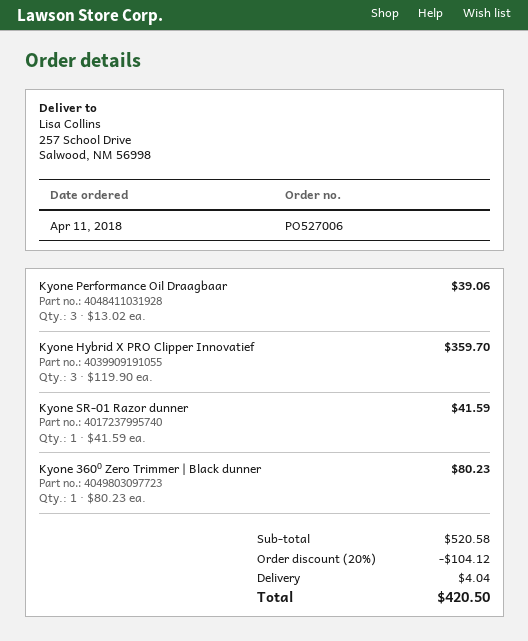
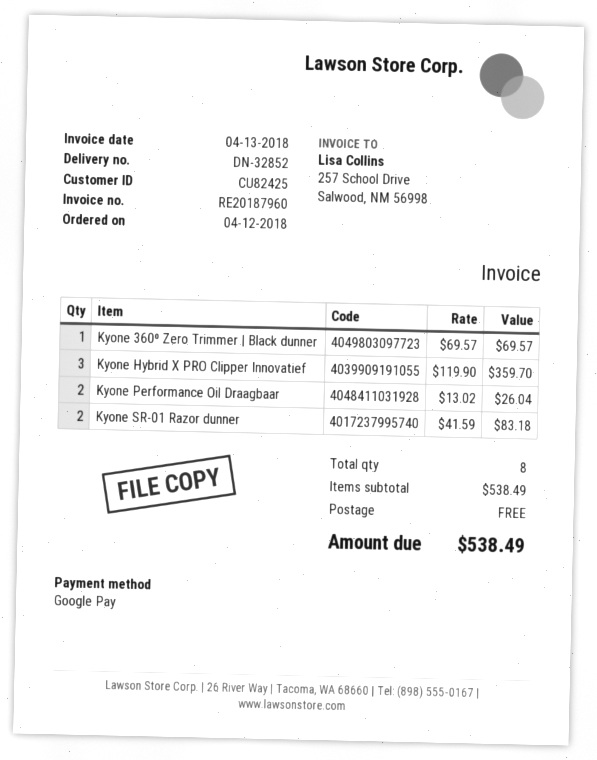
order date: 2018-04-11 -> 2018-04-12
Kyone Performance Oil Draagbaar: 3 x 13.02 = 39.06 -> 2 x 13.02 = 26.04
Kyone SR-01 Razor dunner: 1 x 41.59 = 41.59 -> 2 x 41.59 = 83.18
Kyone 360⁰ Zero Trimmer | Black dunner: 1 x 80.23 = 80.23 -> 1 x 69.57 = 69.57
subtotal: 520.58 -> 538.49
discount: 20% = 104.12 -> none
shipping: 4.04 -> 0.00
total: 420.50 -> 538.49

